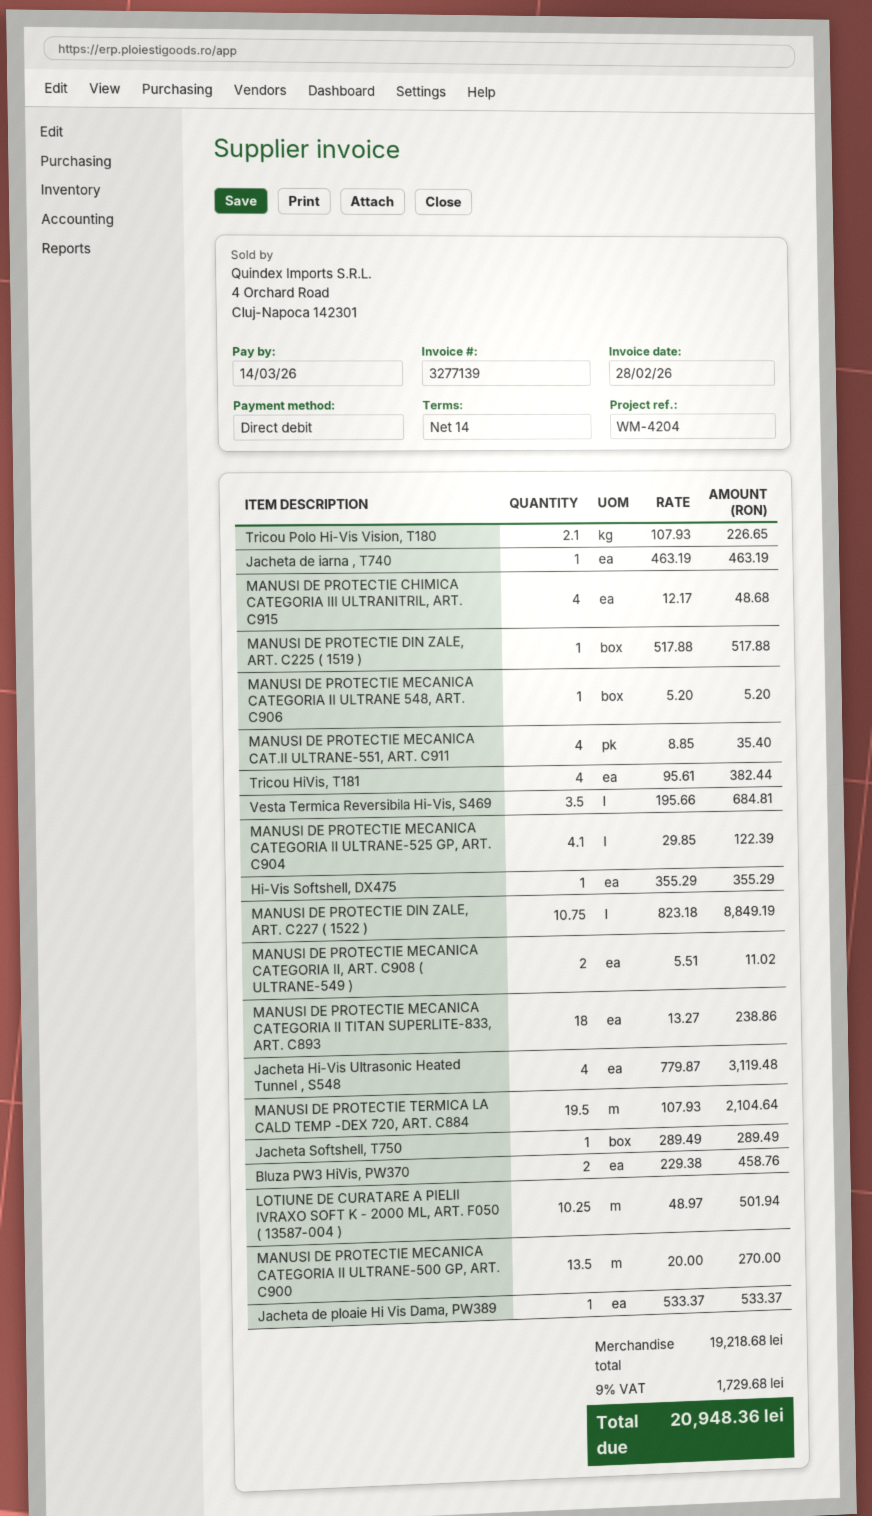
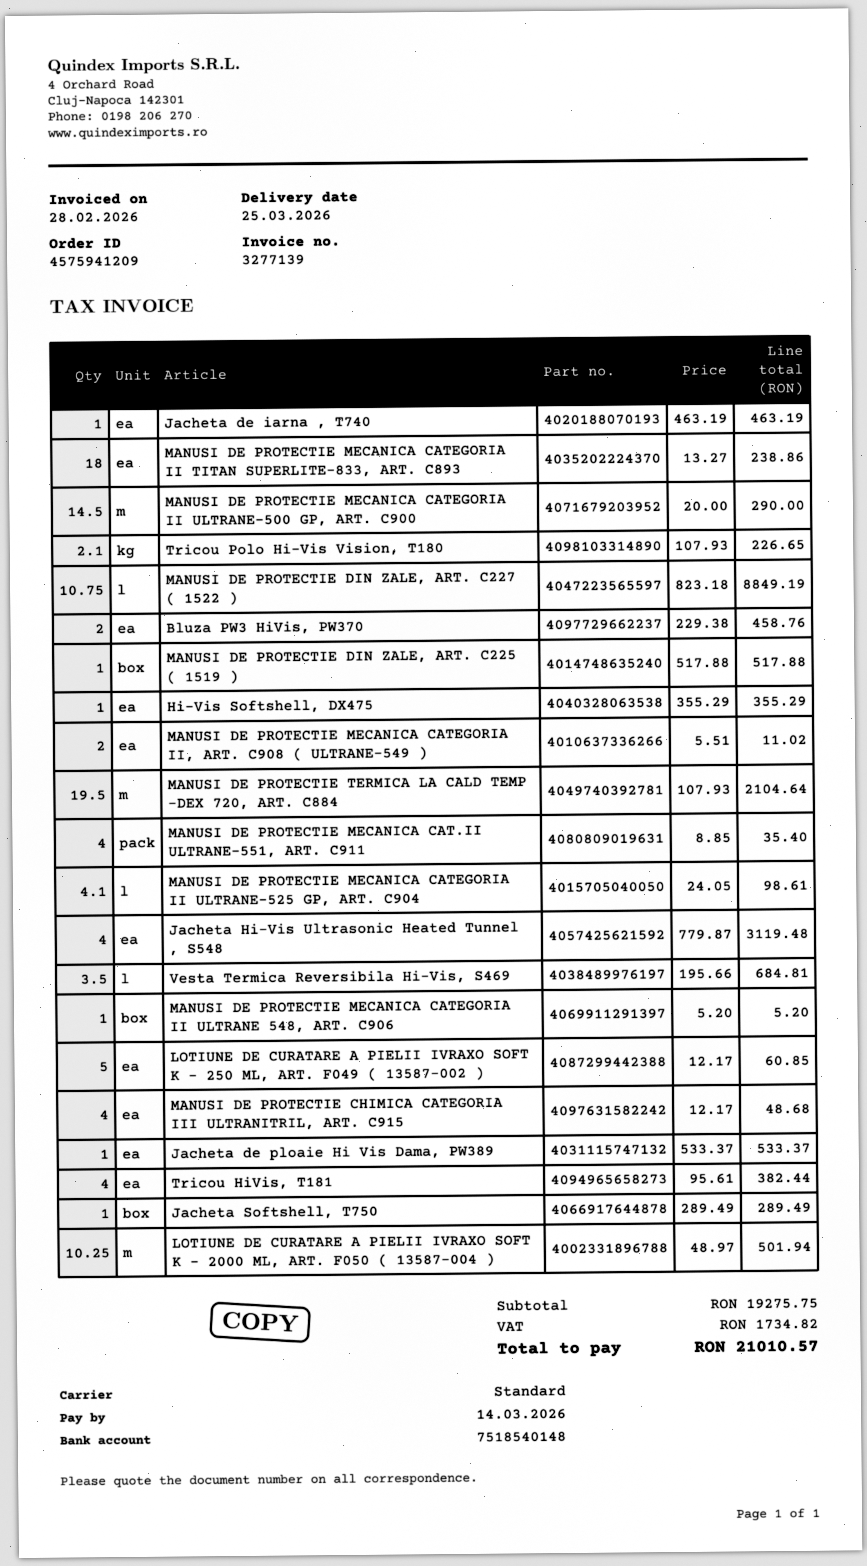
MANUSI DE PROTECTIE MECANICA CATEGORIA II ULTRANE-525 GP, ART. C904: 4.1 x 29.85 = 122.39 -> 4.1 x 24.05 = 98.61
MANUSI DE PROTECTIE MECANICA CATEGORIA II ULTRANE-500 GP, ART. C900: 13.5 x 20.00 = 270.00 -> 14.5 x 20.00 = 290.00
LOTIUNE DE CURATARE A PIELII IVRAXO SOFT K - 250 ML, ART. F049 ( 13587-002 ): none -> 5 x 12.17 = 60.85
subtotal: 19218.68 -> 19275.75
tax: 1729.68 -> 1734.82
total: 20948.36 -> 21010.57

